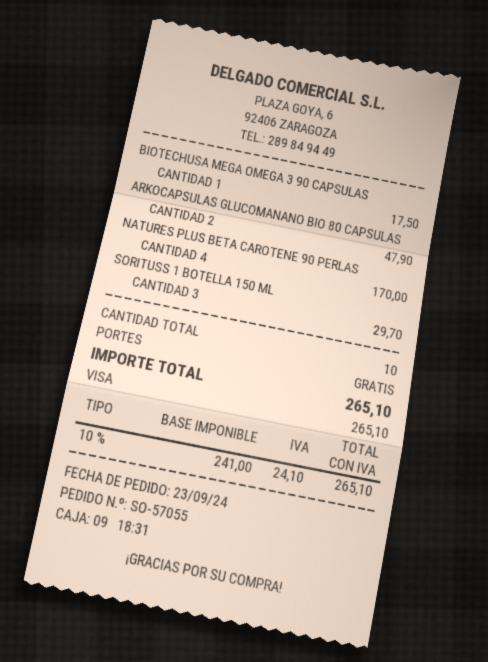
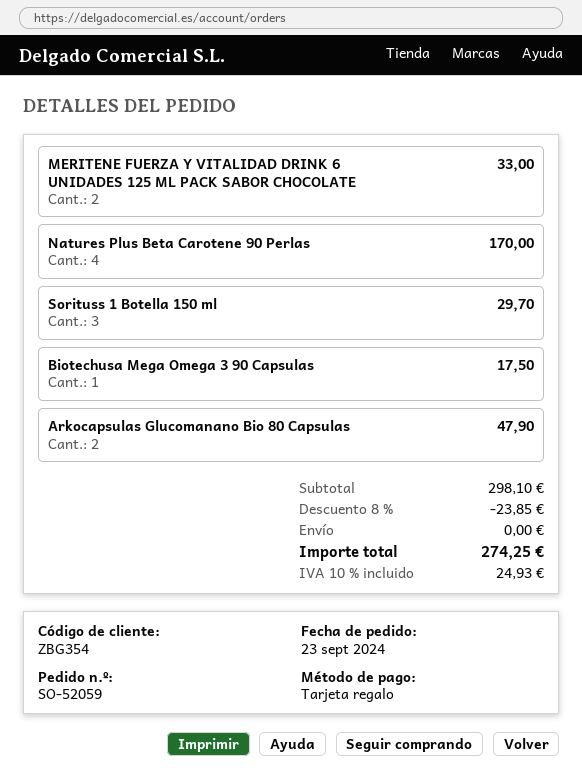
order number: SO-57055 -> SO-52059
payment method: Visa -> gift card
MERITENE FUERZA Y VITALIDAD DRINK 6 UNIDADES 125 ML PACK SABOR CHOCOLATE: none -> 2 for 33.00
discount: none -> 8% = 23.85
tax: 10% = 24.10 -> 10% = 24.93
total: 265.10 -> 274.25

